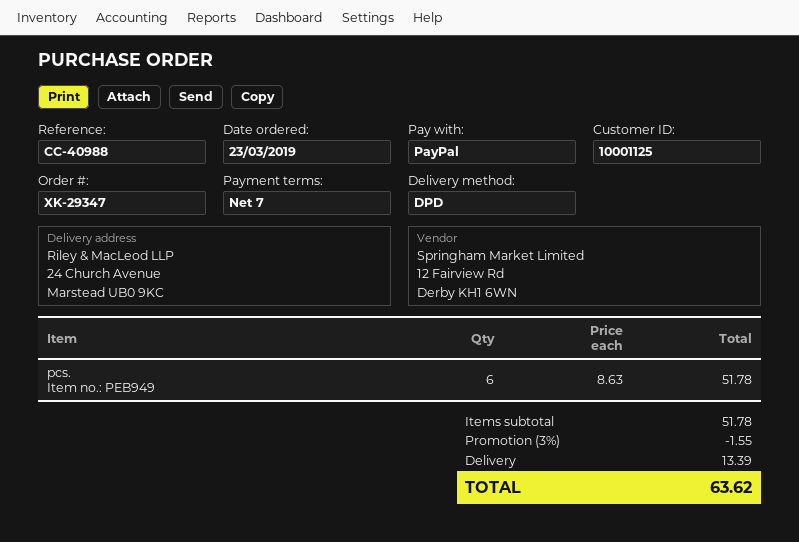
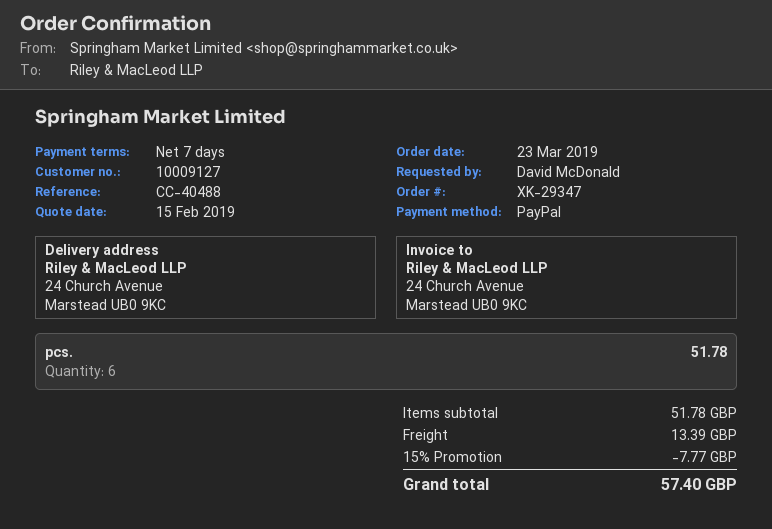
customer number: 10001125 -> 10009127
reference: CC-40988 -> CC-40488
discount: 3% = 1.55 -> 15% = 7.77
total: 63.62 -> 57.40

